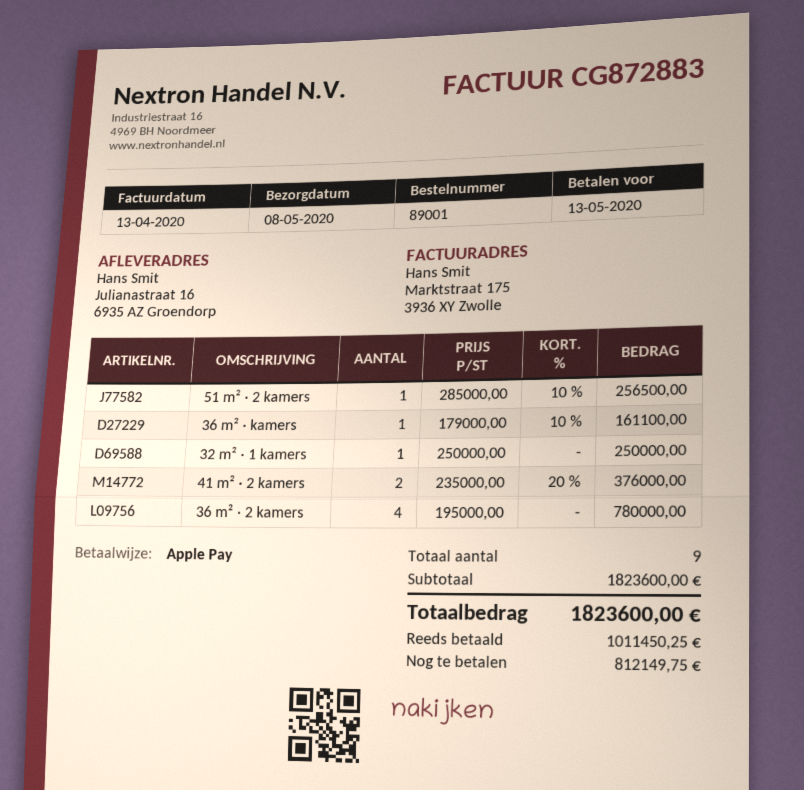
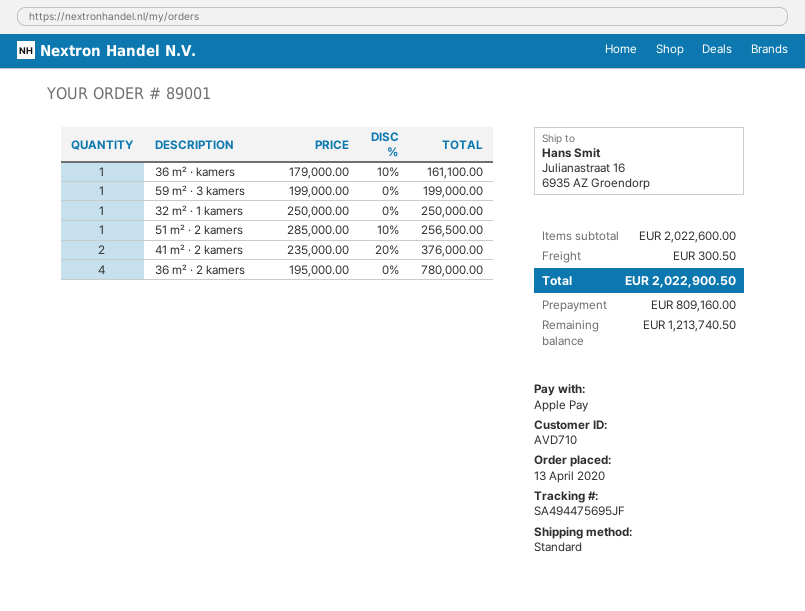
59 m² · 3 kamers: none -> 1 x 199000.00 = 199000.00
subtotal: 1823600.00 -> 2022600.00
shipping: none -> 300.50
total: 1823600.00 -> 2022900.50
deposit: 1011450.25 -> 809160.00
balance: 812149.75 -> 1213740.50

